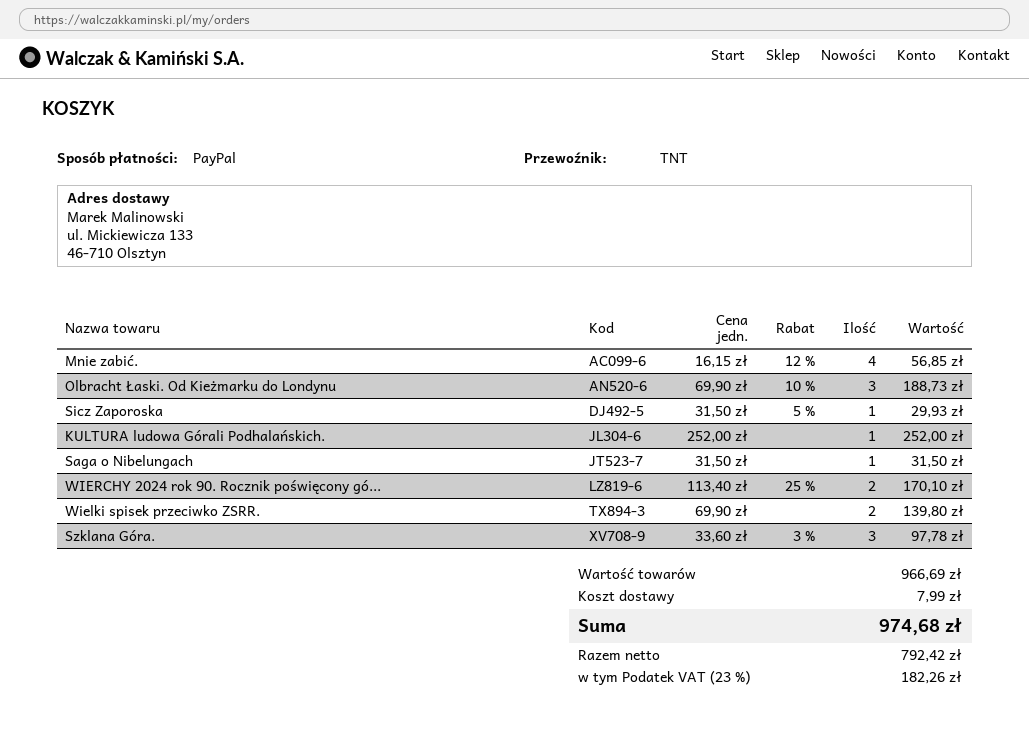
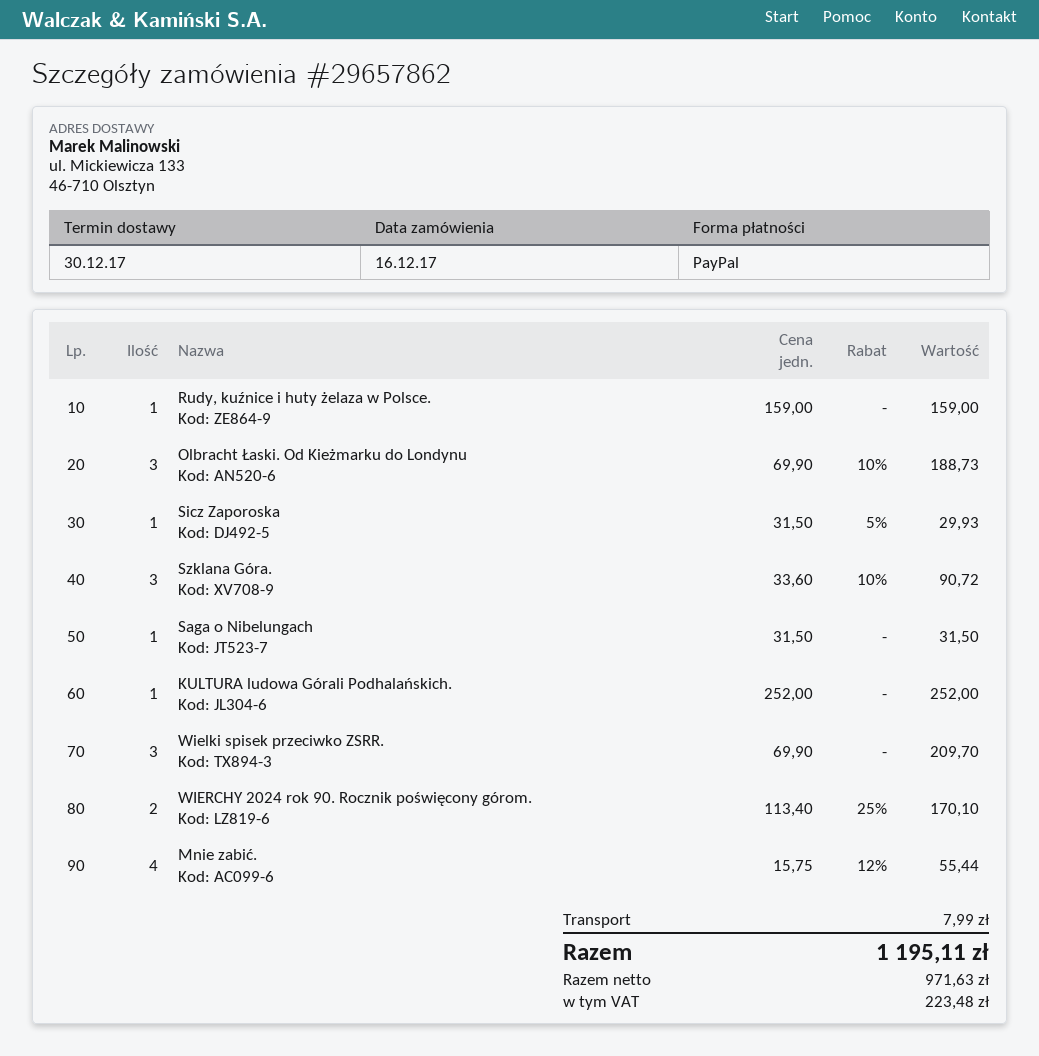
Mnie zabić.: 4 x 16.15 - 12% = 56.85 -> 4 x 15.75 - 12% = 55.44
Wielki spisek przeciwko ZSRR.: 2 x 69.90 = 139.80 -> 3 x 69.90 = 209.70
Szklana Góra.: 3 x 33.60 - 3% = 97.78 -> 3 x 33.60 - 10% = 90.72
Rudy, kuźnice i huty żelaza w Polsce.: none -> 1 x 159.00 = 159.00
net: 792.42 -> 971.63
tax: 182.26 -> 223.48
total: 974.68 -> 1195.11

